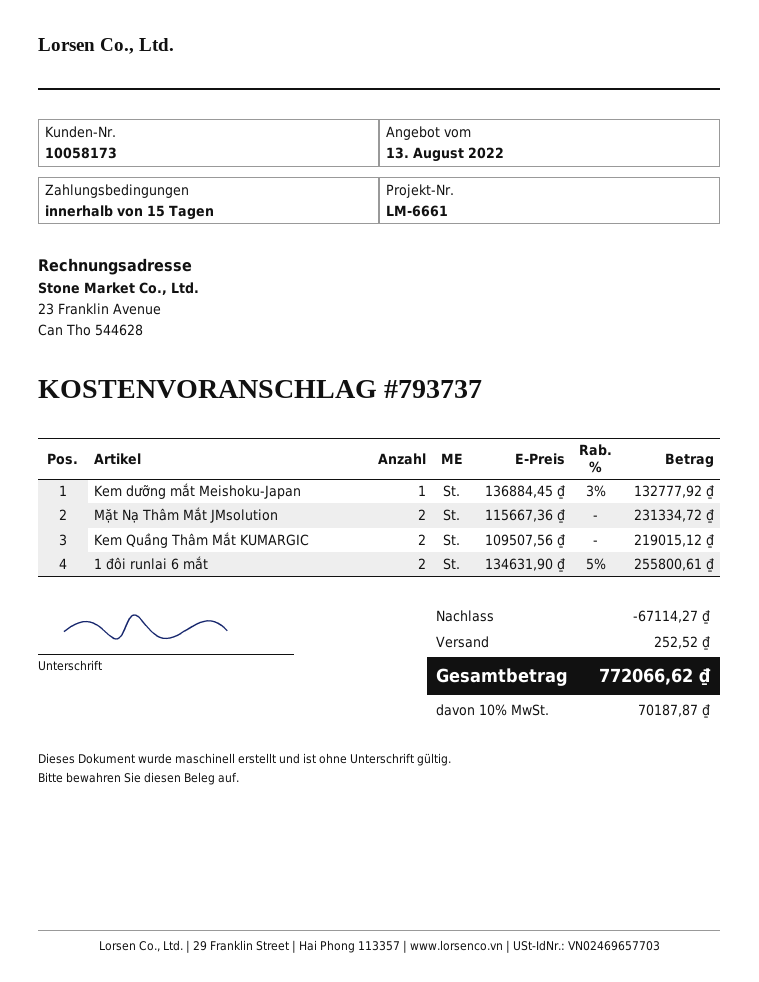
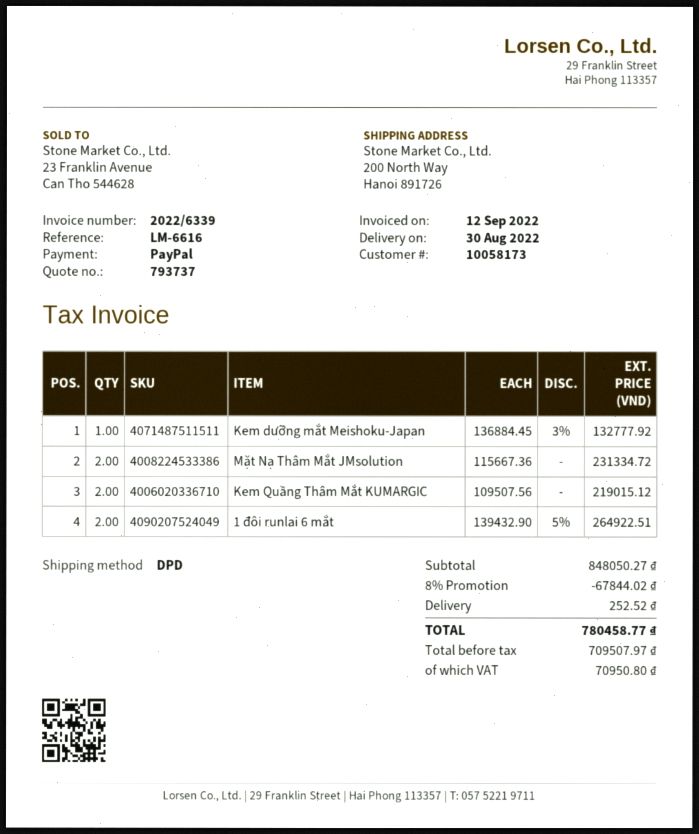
reference: LM-6661 -> LM-6616
1 đôi runlai 6 mắt: 2 x 134631.90 - 5% = 255800.61 -> 2 x 139432.90 - 5% = 264922.51
discount: 67114.27 -> 67844.02
tax: 70187.87 -> 70950.80
total: 772066.62 -> 780458.77

